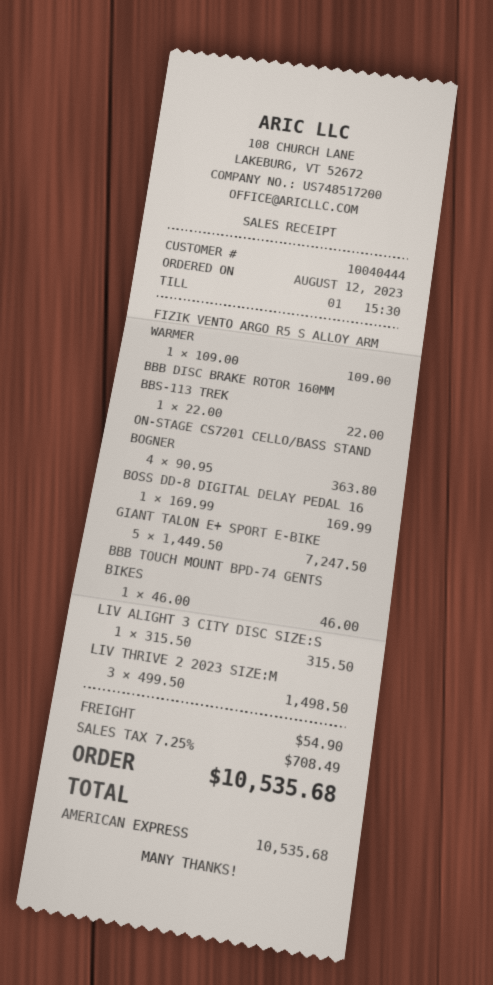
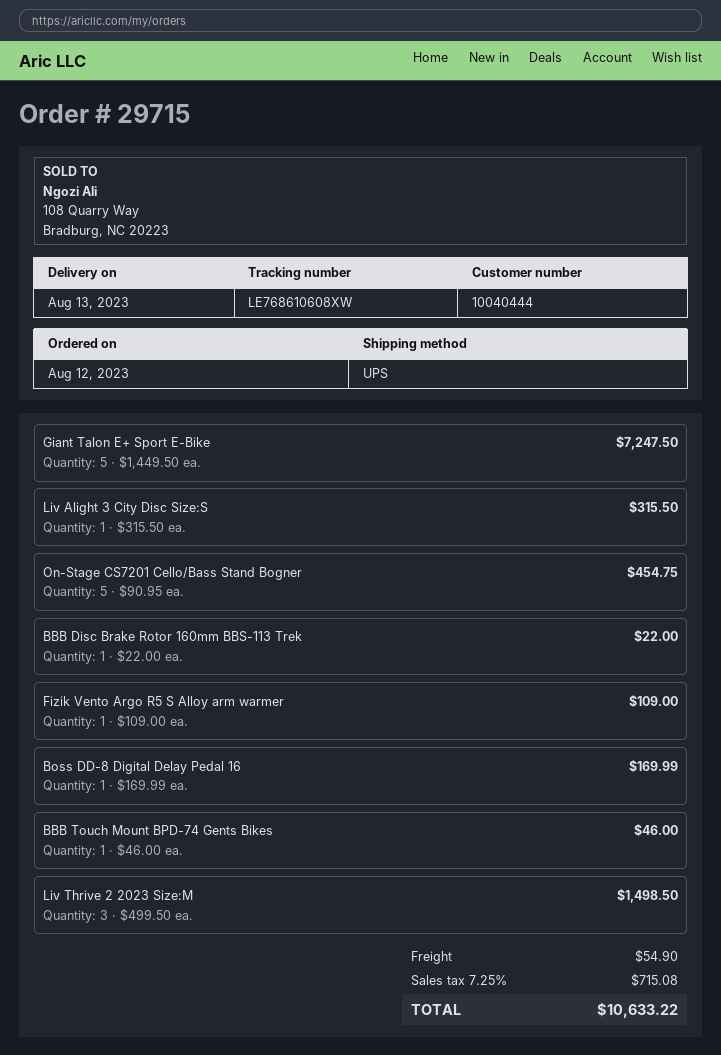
ON-STAGE CS7201 CELLO/BASS STAND BOGNER: 4 x 90.95 = 363.80 -> 5 x 90.95 = 454.75
tax: 7.25% = 708.49 -> 7.25% = 715.08
total: 10535.68 -> 10633.22

